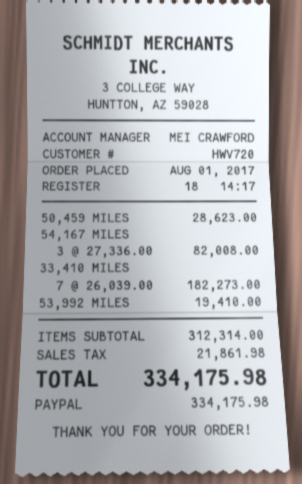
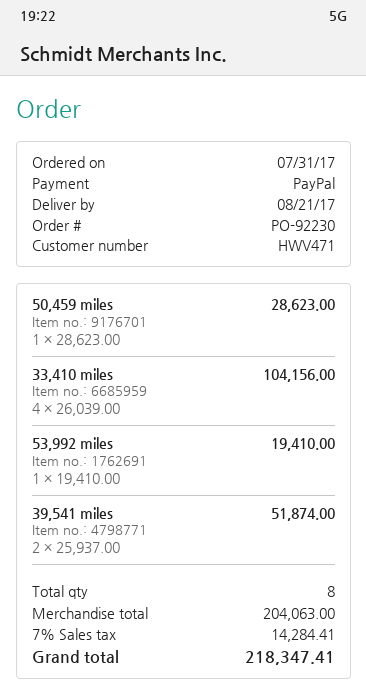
order date: 2017-08-01 -> 2017-07-31
customer number: HWV720 -> HWV471
54,167 MILES: 3 x 27336.00 = 82008.00 -> none
33,410 MILES: 7 x 26039.00 = 182273.00 -> 4 x 26039.00 = 104156.00
39,541 miles: none -> 2 x 25937.00 = 51874.00
subtotal: 312314.00 -> 204063.00
tax: 21861.98 -> 14284.41
total: 334175.98 -> 218347.41

